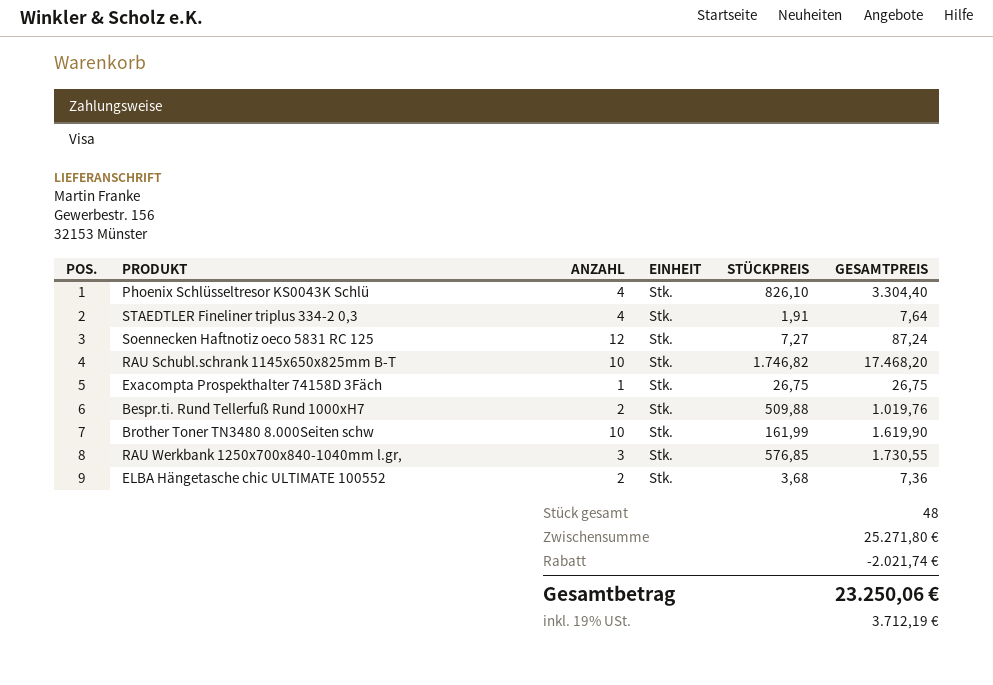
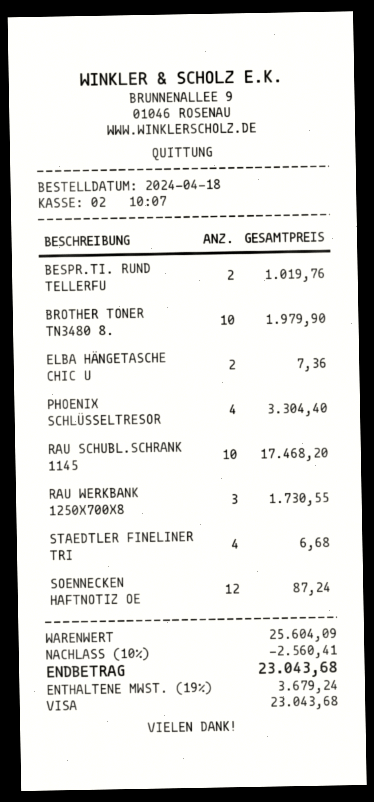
STAEDTLER Fineliner triplus 334-2 0,3: 4 for 7.64 -> 4 for 6.68
Exacompta Prospekthalter 74158D 3Fäch: 1 for 26.75 -> none
Brother Toner TN3480 8.000Seiten schw: 10 for 1619.90 -> 10 for 1979.90
subtotal: 25271.80 -> 25604.09
discount: 2021.74 -> 2560.41
tax: 19% = 3712.19 -> 19% = 3679.24
total: 23250.06 -> 23043.68

